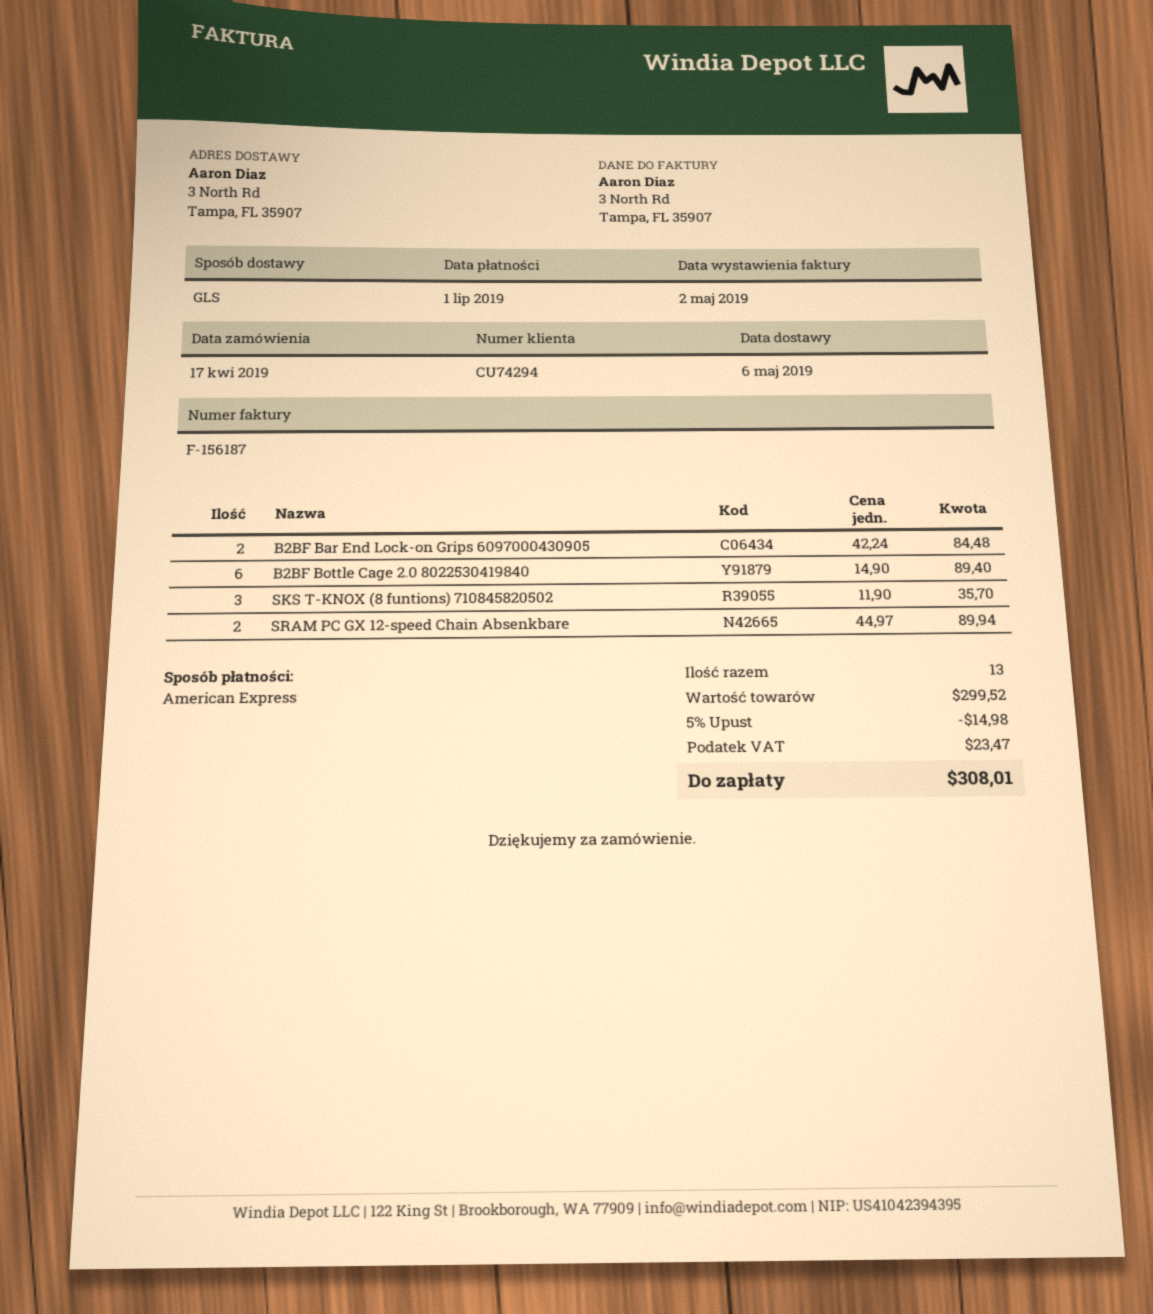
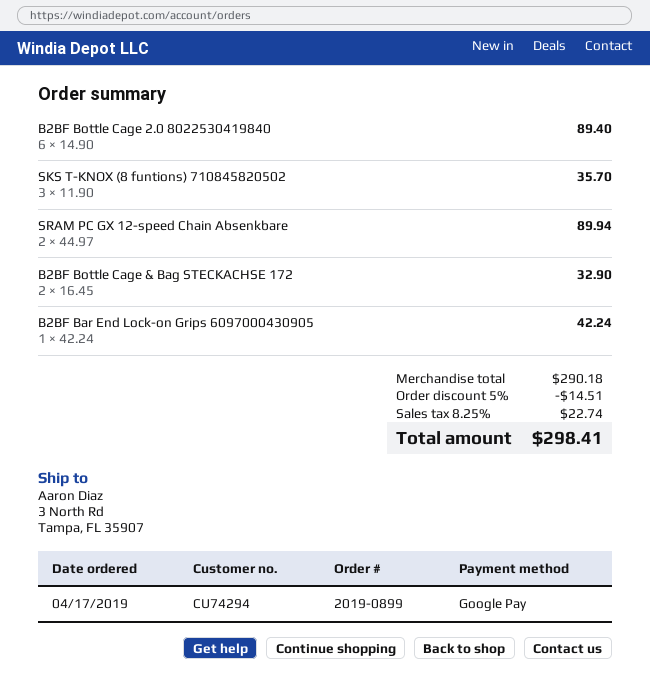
payment method: American Express -> Google Pay
B2BF Bar End Lock-on Grips 6097000430905: 2 x 42.24 = 84.48 -> 1 x 42.24 = 42.24
B2BF Bottle Cage & Bag STECKACHSE 172: none -> 2 x 16.45 = 32.90
subtotal: 299.52 -> 290.18
discount: 5% = 14.98 -> 5% = 14.51
tax: 23.47 -> 22.74
total: 308.01 -> 298.41

